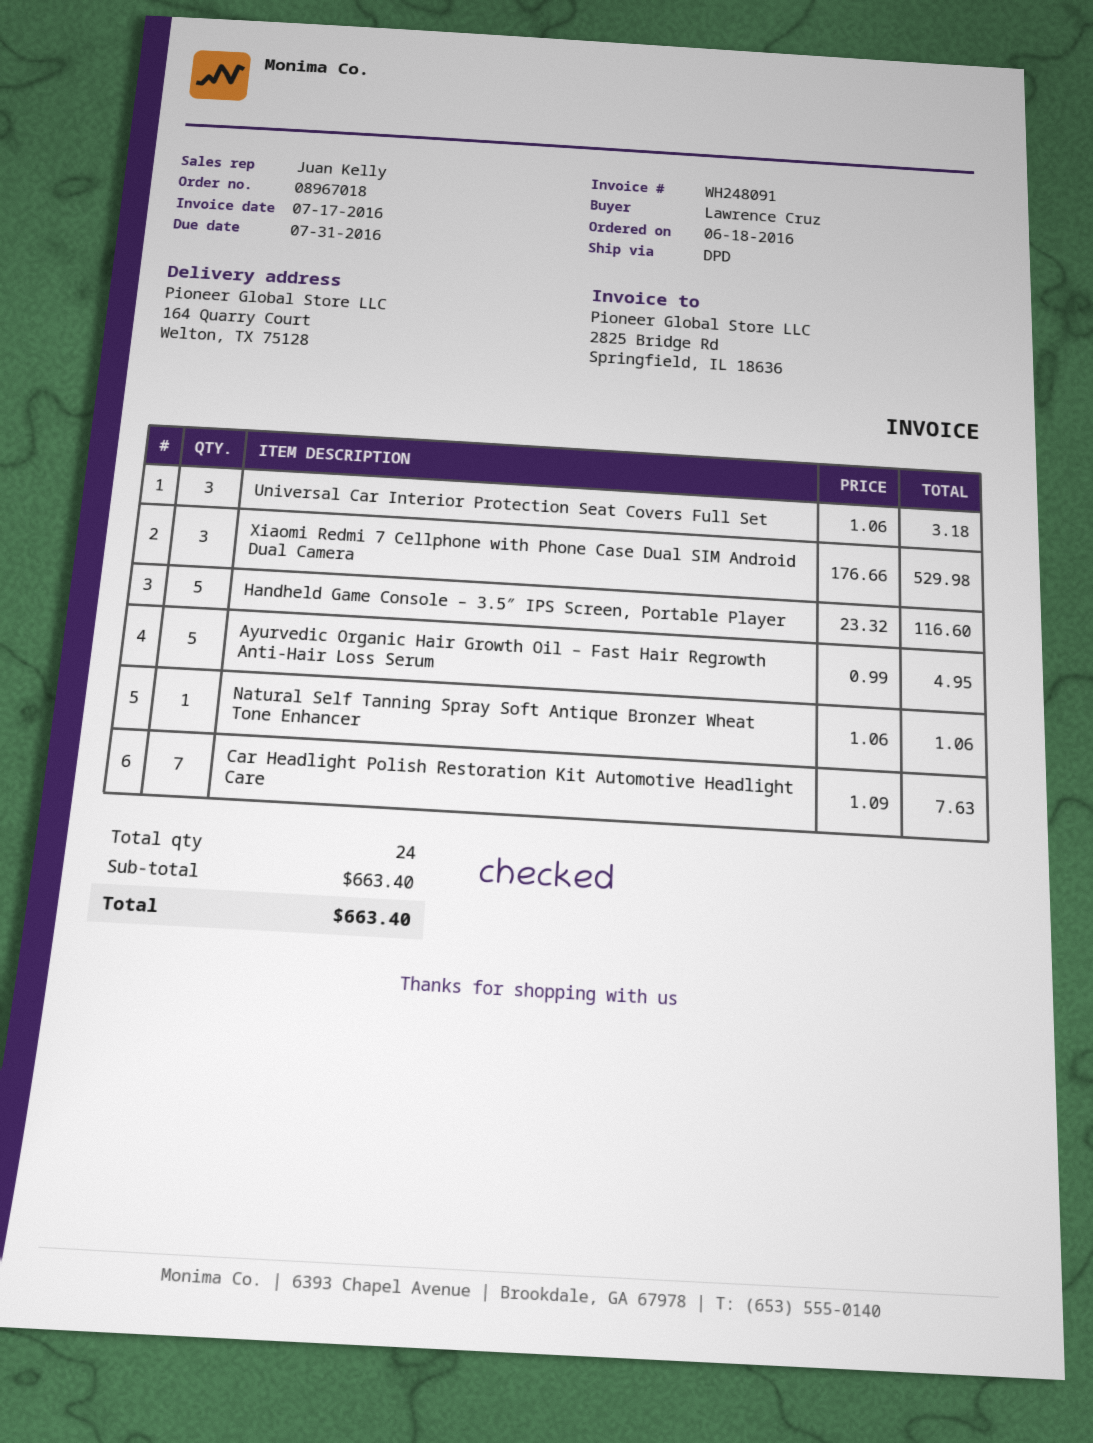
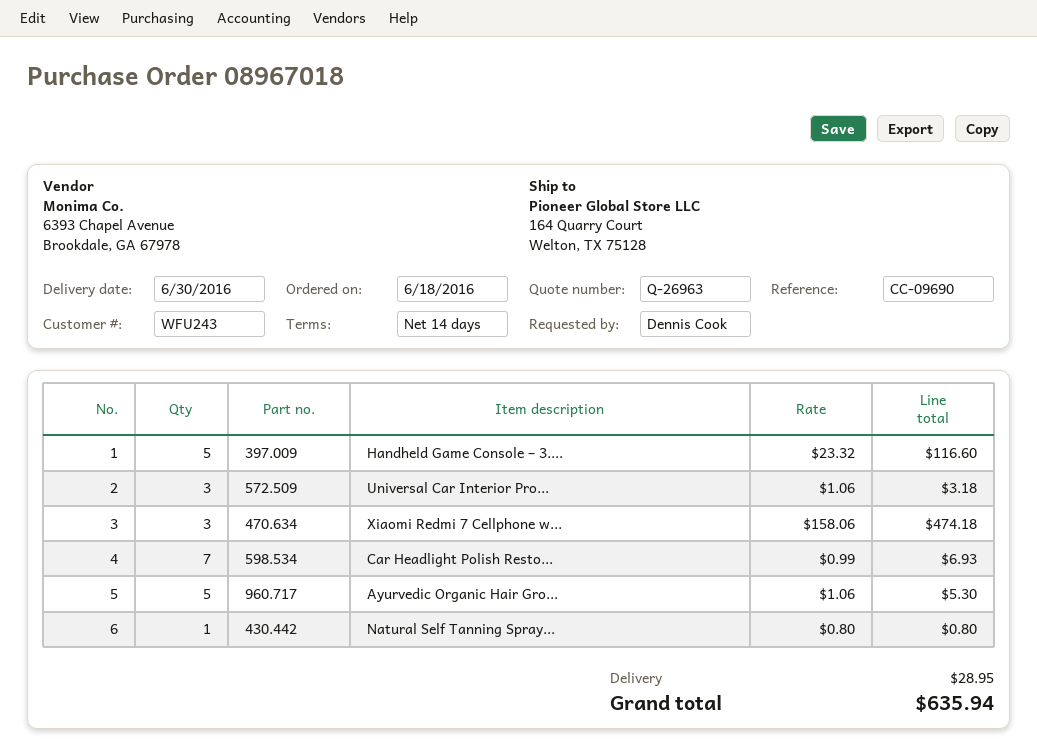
ordered by: Lawrence Cruz -> Dennis Cook
Xiaomi Redmi 7 Cellphone with Phone Case Dual SIM Android Dual Camera: 3 x 176.66 = 529.98 -> 3 x 158.06 = 474.18
Ayurvedic Organic Hair Growth Oil – Fast Hair Regrowth Anti-Hair Loss Serum: 5 x 0.99 = 4.95 -> 5 x 1.06 = 5.30
Natural Self Tanning Spray Soft Antique Bronzer Wheat Tone Enhancer: 1 x 1.06 = 1.06 -> 1 x 0.80 = 0.80
Car Headlight Polish Restoration Kit Automotive Headlight Care: 7 x 1.09 = 7.63 -> 7 x 0.99 = 6.93
shipping: none -> 28.95
total: 663.40 -> 635.94

